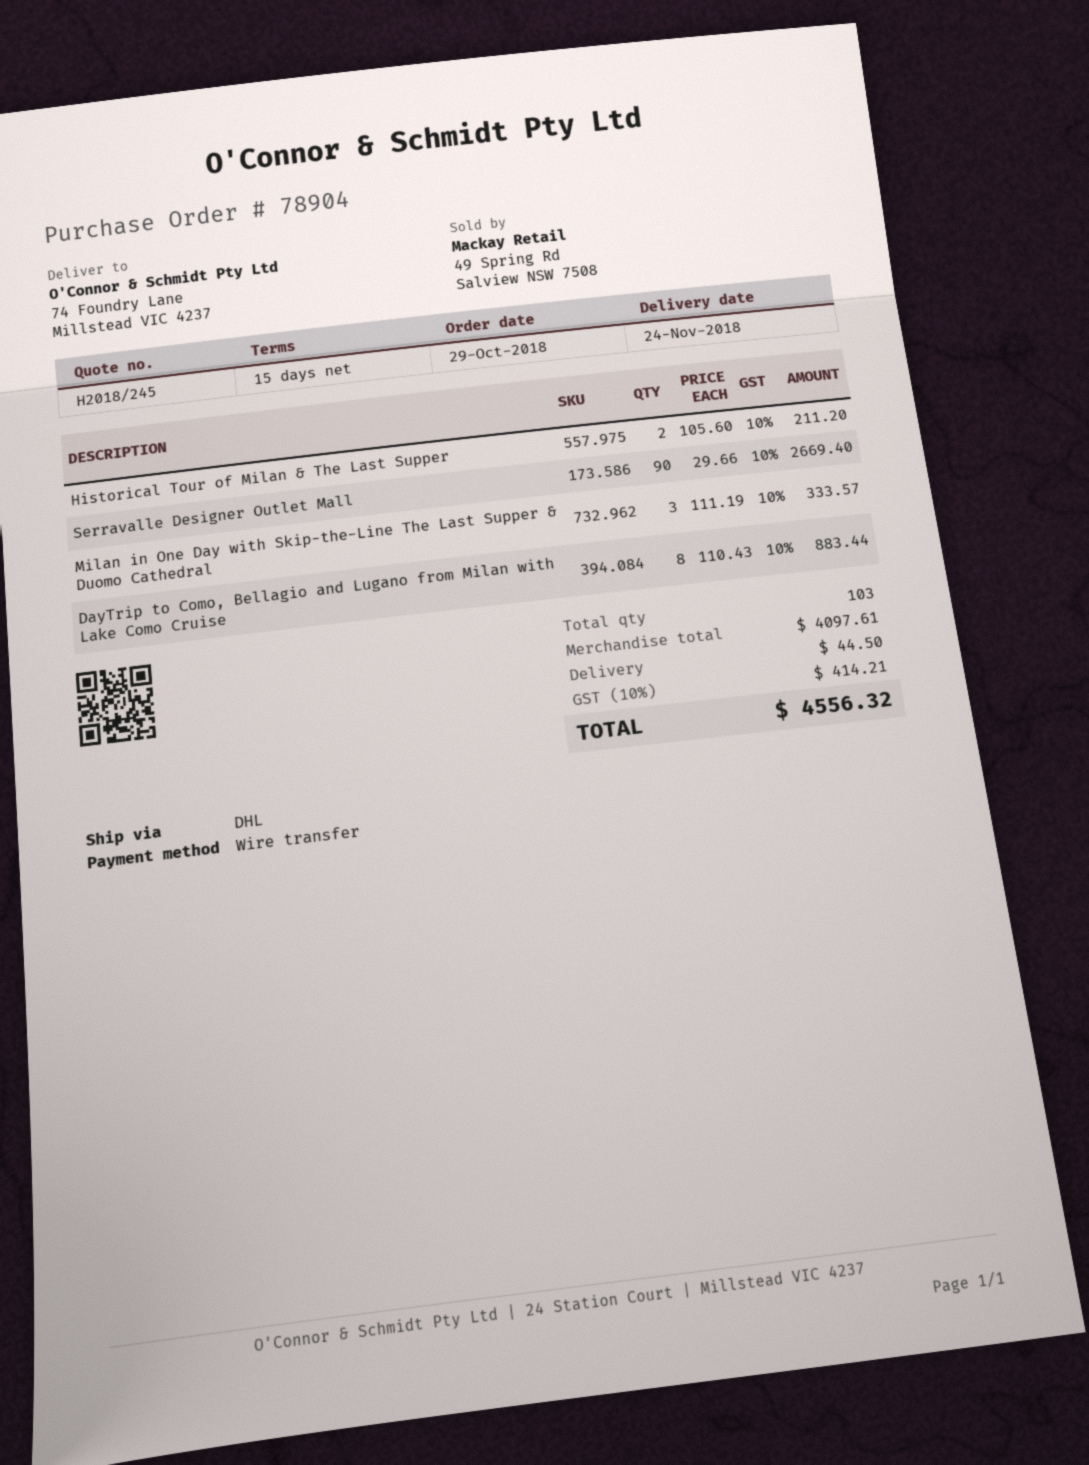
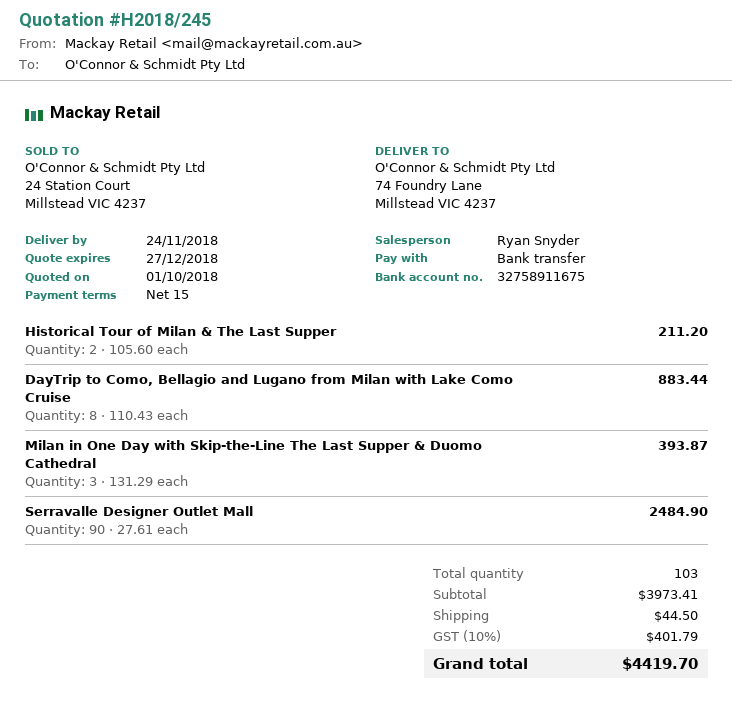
Serravalle Designer Outlet Mall: 90 x 29.66 = 2669.40 -> 90 x 27.61 = 2484.90
Milan in One Day with Skip-the-Line The Last Supper & Duomo Cathedral: 3 x 111.19 = 333.57 -> 3 x 131.29 = 393.87
subtotal: 4097.61 -> 3973.41
tax: 10% = 414.21 -> 10% = 401.79
total: 4556.32 -> 4419.70

